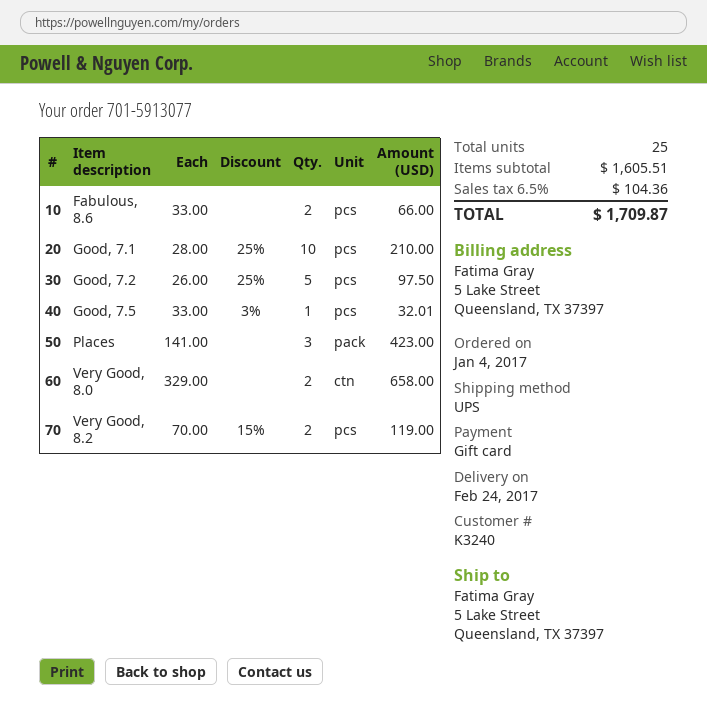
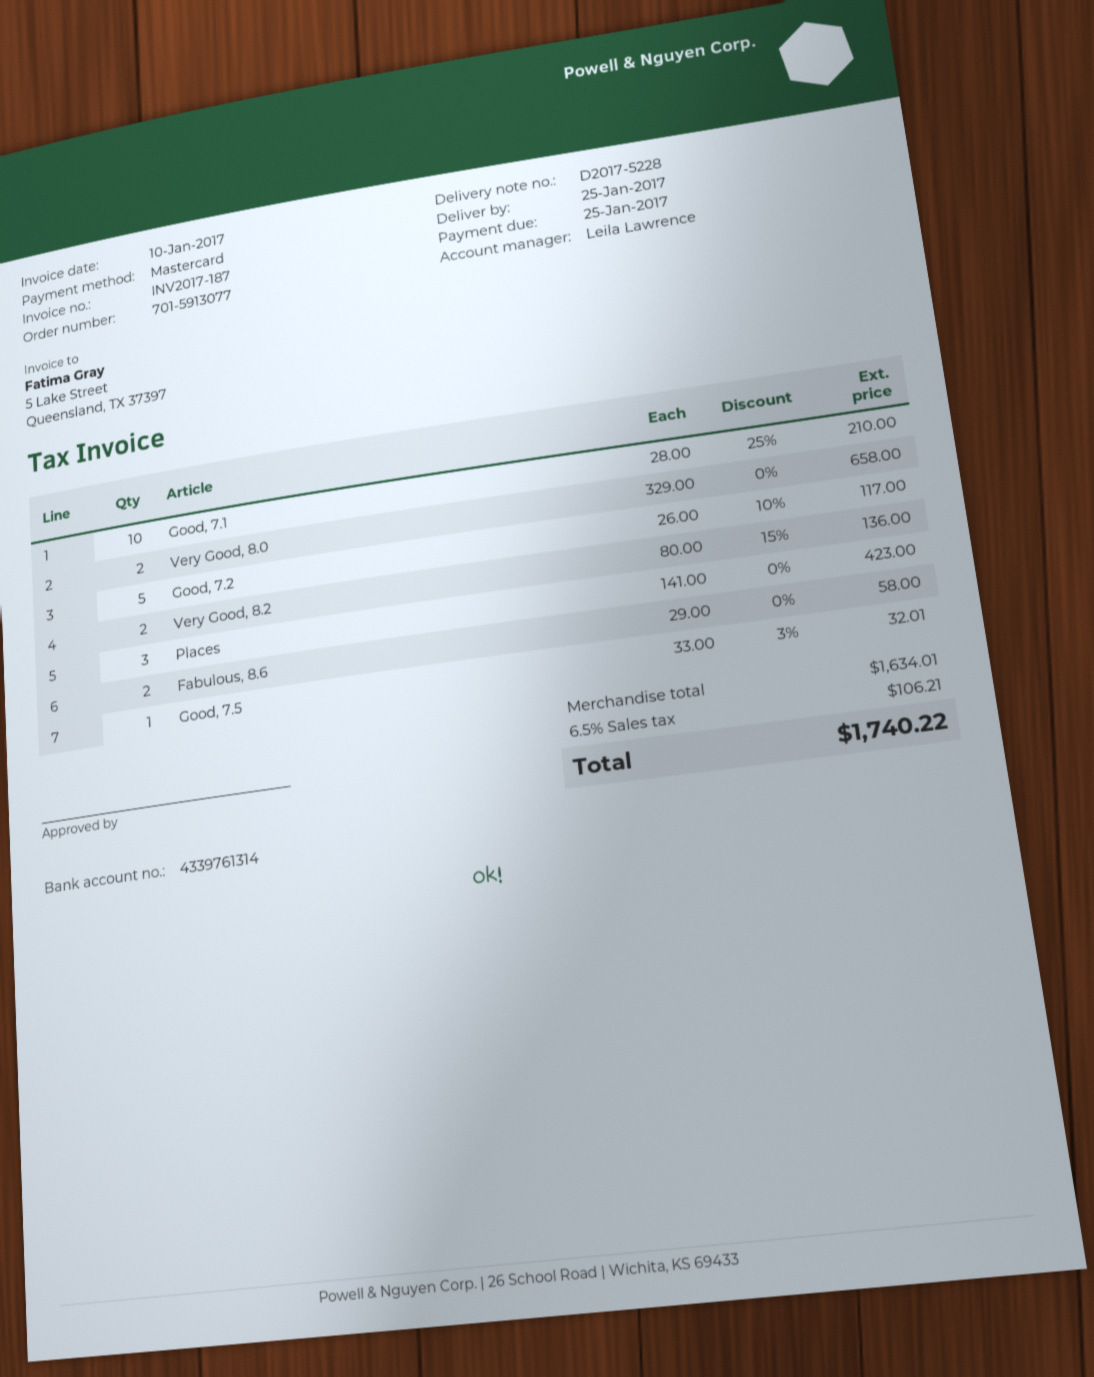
delivery date: 2017-02-24 -> 2017-01-25
payment method: gift card -> Mastercard
Fabulous, 8.6: 2 x 33.00 = 66.00 -> 2 x 29.00 = 58.00
Good, 7.2: 5 x 26.00 - 25% = 97.50 -> 5 x 26.00 - 10% = 117.00
Very Good, 8.2: 2 x 70.00 - 15% = 119.00 -> 2 x 80.00 - 15% = 136.00
subtotal: 1605.51 -> 1634.01
tax: 6.5% = 104.36 -> 6.5% = 106.21
total: 1709.87 -> 1740.22

